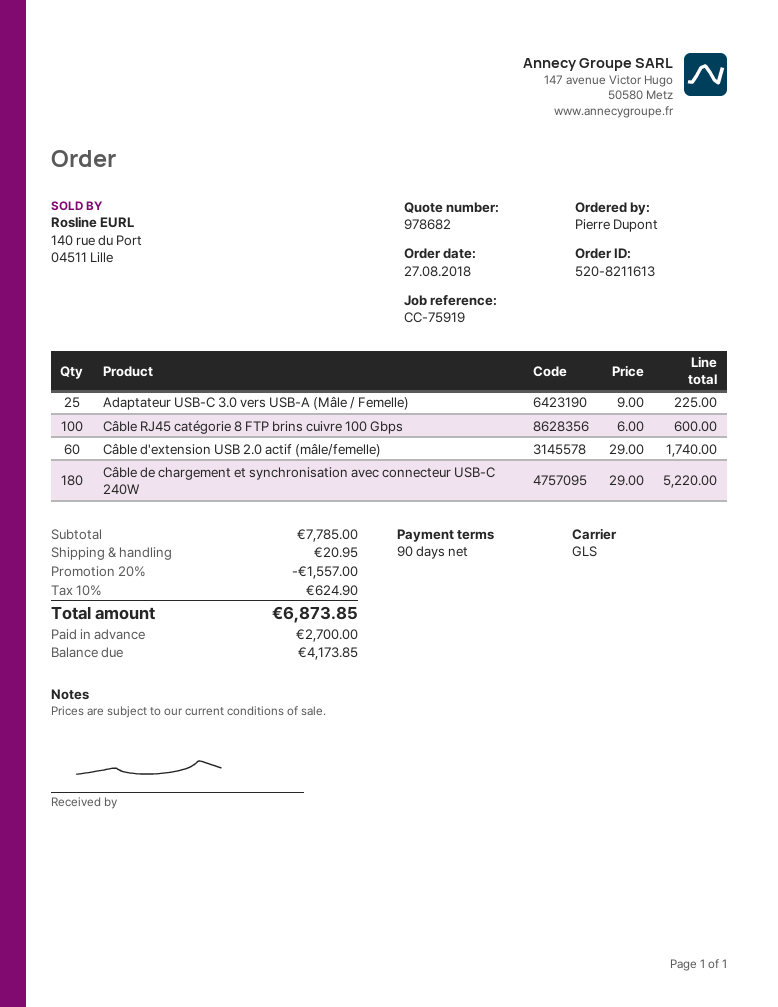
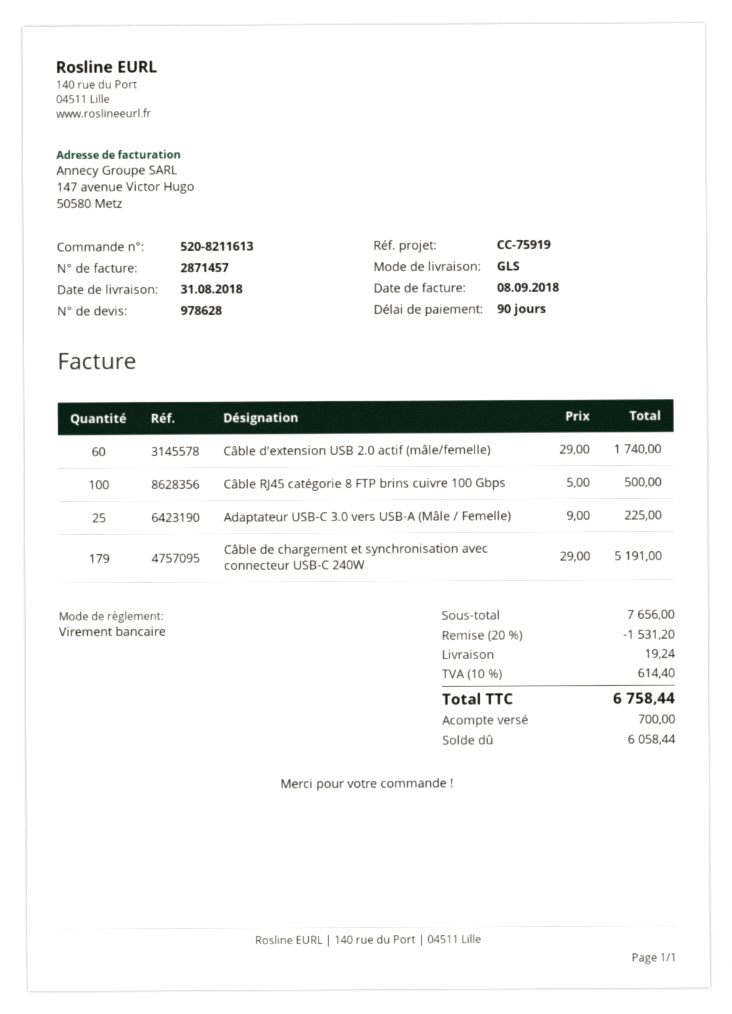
quote number: 978682 -> 978628
Câble RJ45 catégorie 8 FTP brins cuivre 100 Gbps: 100 x 6.00 = 600.00 -> 100 x 5.00 = 500.00
Câble de chargement et synchronisation avec connecteur USB-C 240W: 180 x 29.00 = 5220.00 -> 179 x 29.00 = 5191.00
subtotal: 7785.00 -> 7656.00
discount: 20% = 1557.00 -> 20% = 1531.20
shipping: 20.95 -> 19.24
tax: 10% = 624.90 -> 10% = 614.40
total: 6873.85 -> 6758.44
deposit: 2700.00 -> 700.00
balance: 4173.85 -> 6058.44

